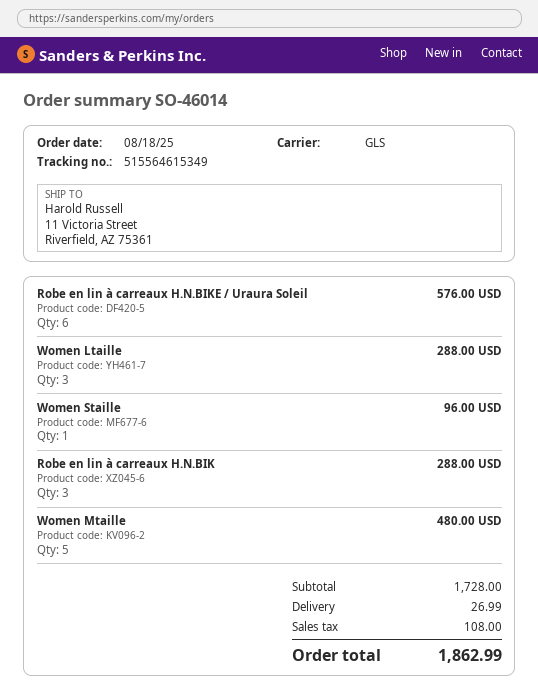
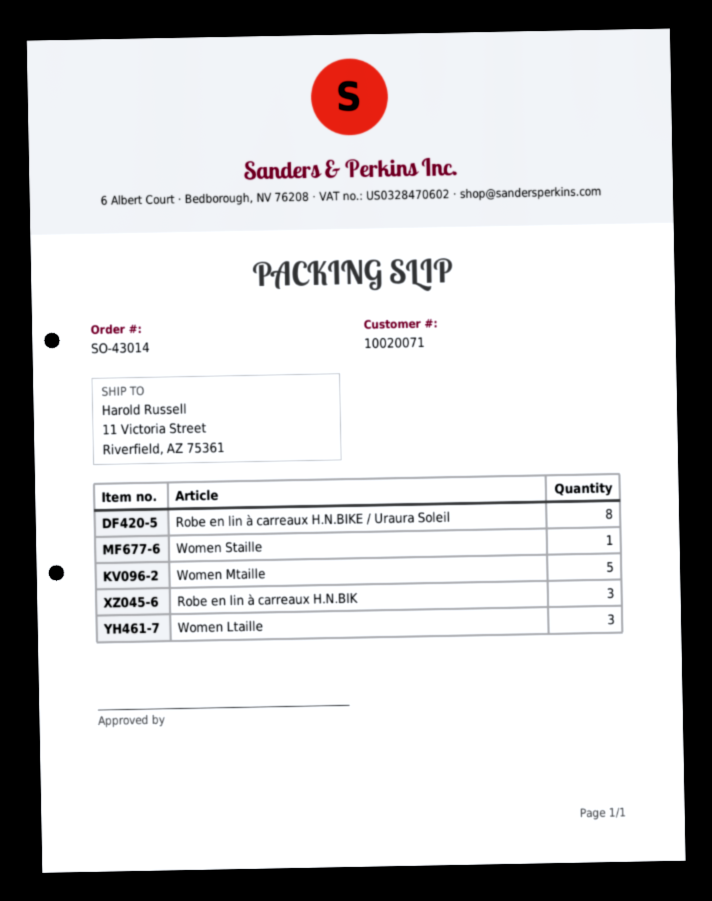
order number: SO-46014 -> SO-43014
Robe en lin à carreaux H.N.BIKE / Uraura Soleil: 6 -> 8

